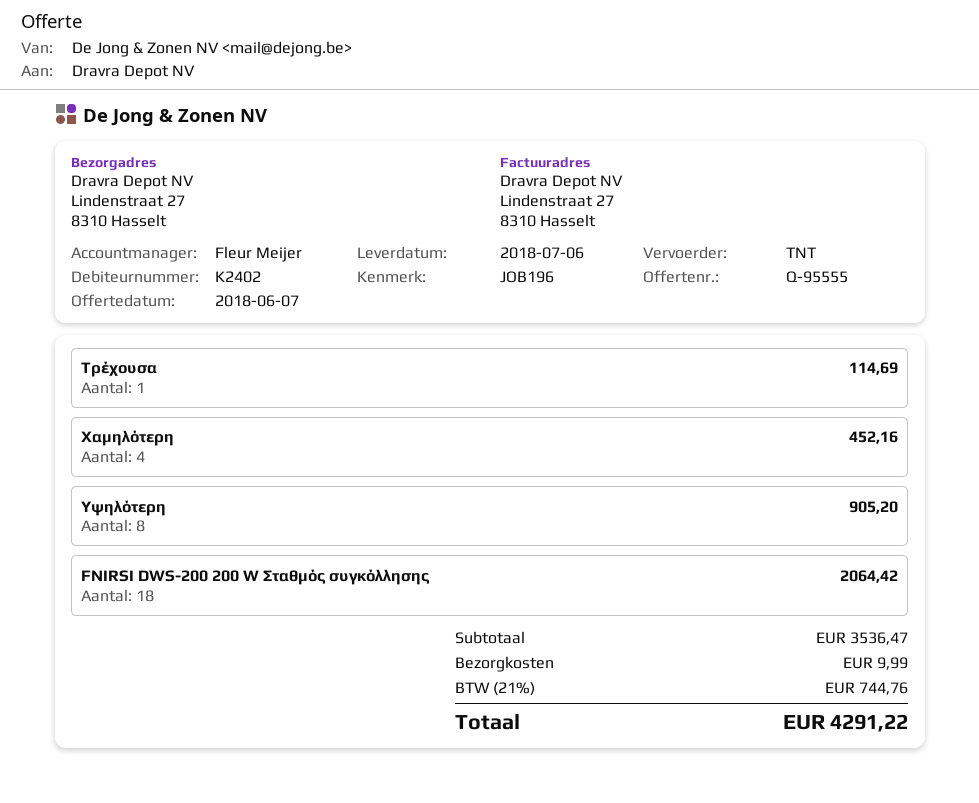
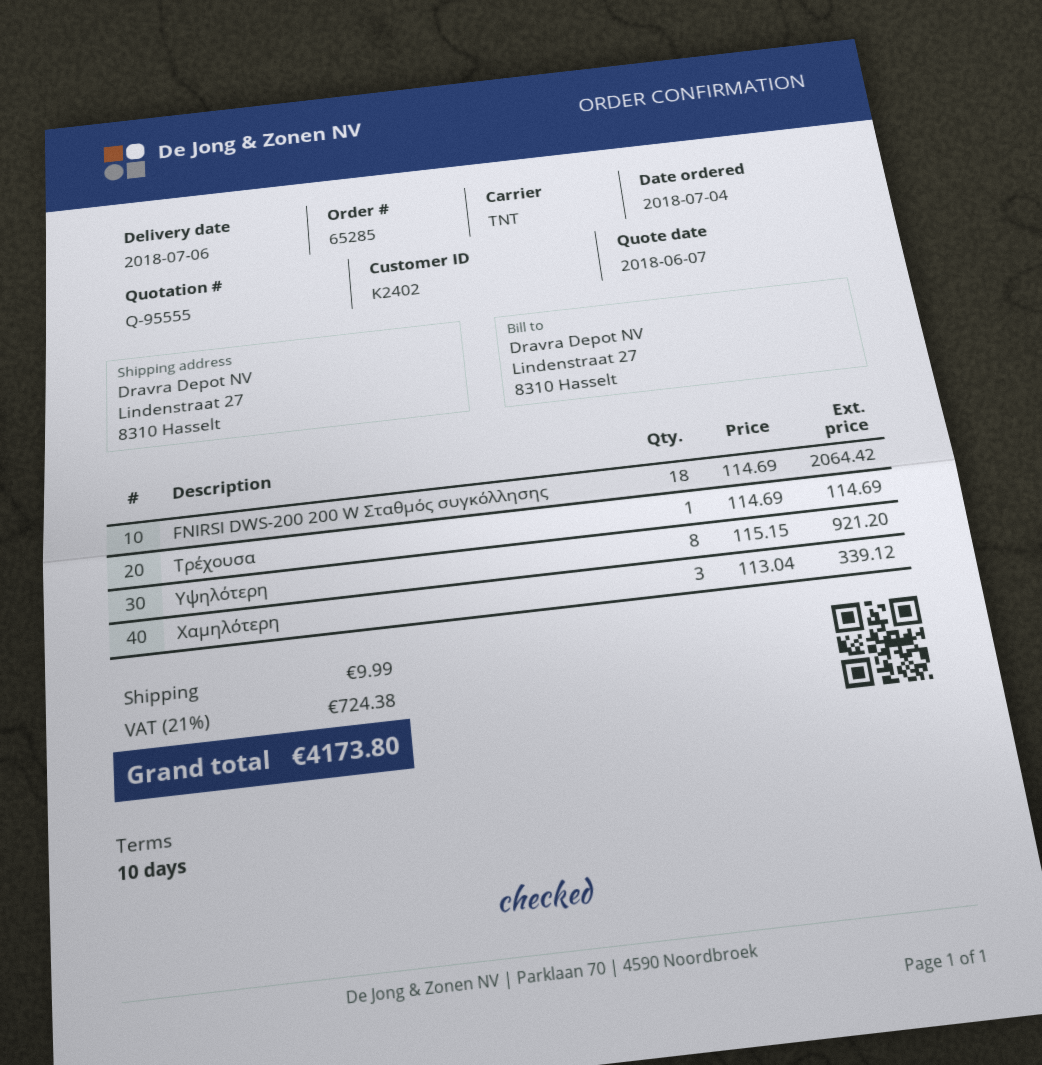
Χαμηλότερη: 4 for 452.16 -> 3 for 339.12
Υψηλότερη: 8 for 905.20 -> 8 for 921.20
tax: 21% = 744.76 -> 21% = 724.38
total: 4291.22 -> 4173.80

